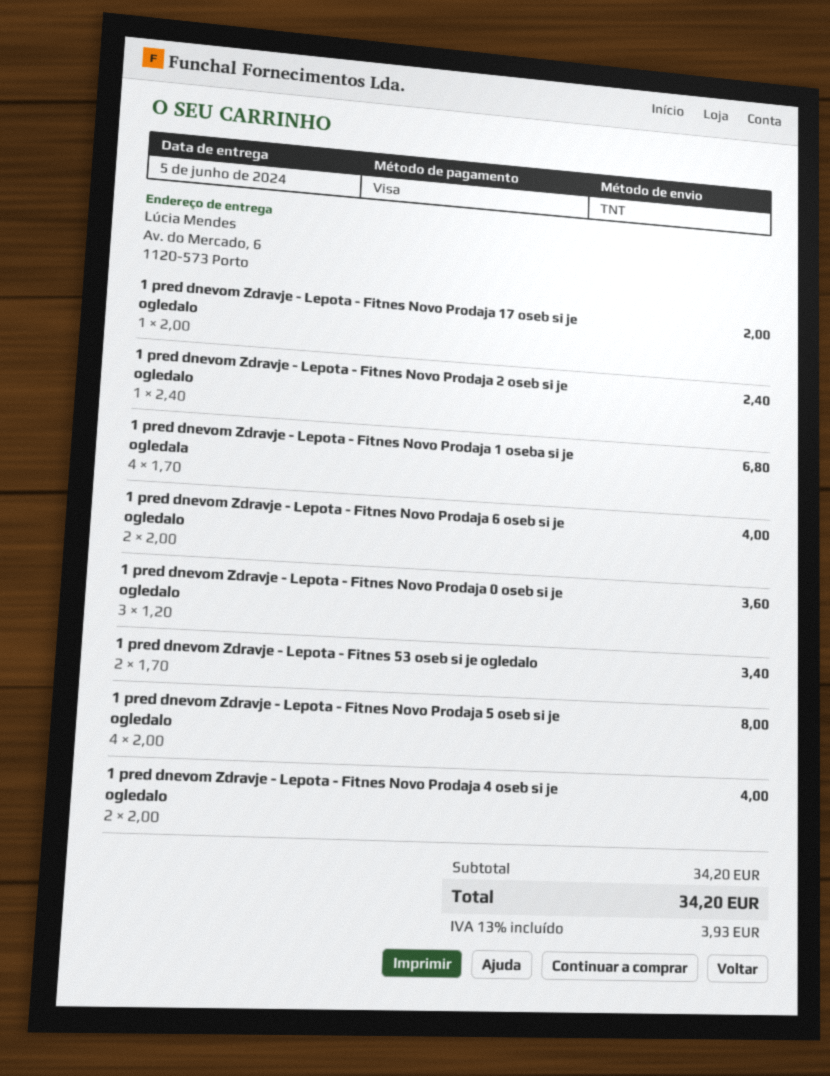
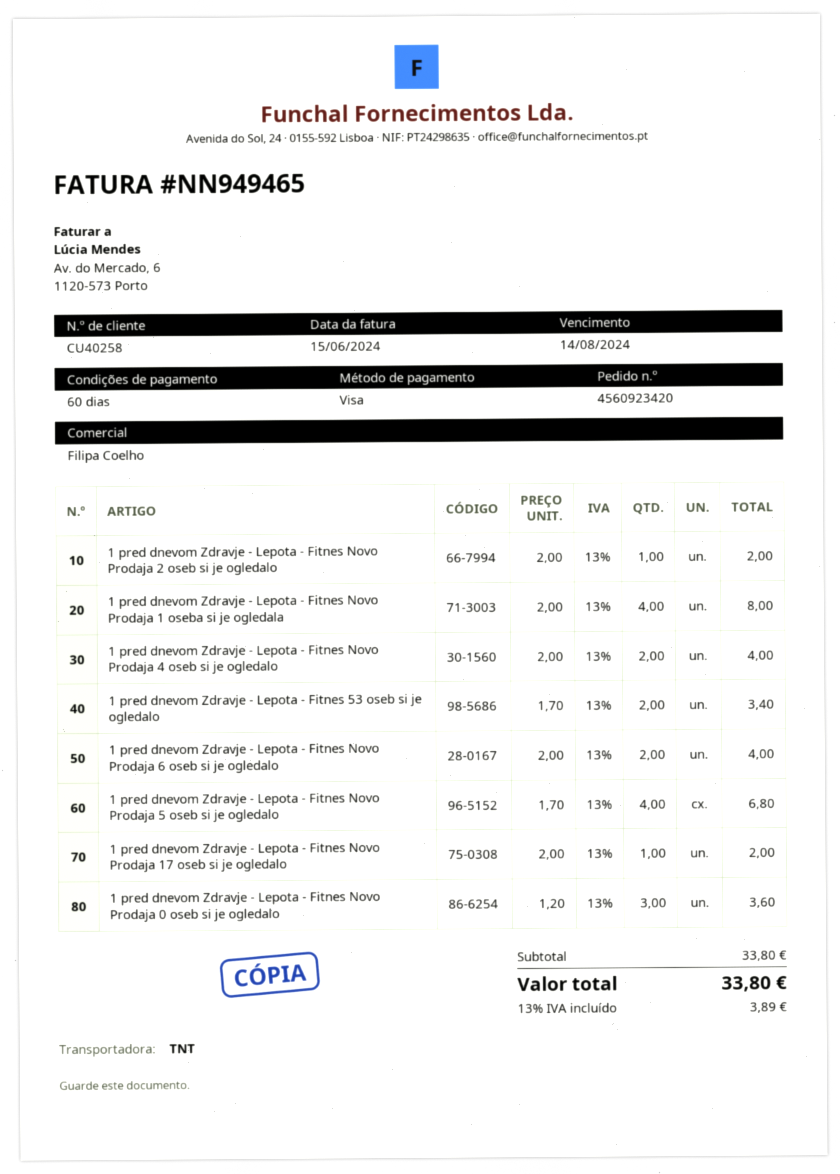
1 pred dnevom Zdravje - Lepota - Fitnes Novo Prodaja 2 oseb si je ogledalo: 1 x 2.40 = 2.40 -> 1 x 2.00 = 2.00
1 pred dnevom Zdravje - Lepota - Fitnes Novo Prodaja 1 oseba si je ogledala: 4 x 1.70 = 6.80 -> 4 x 2.00 = 8.00
1 pred dnevom Zdravje - Lepota - Fitnes Novo Prodaja 5 oseb si je ogledalo: 4 x 2.00 = 8.00 -> 4 x 1.70 = 6.80
subtotal: 34.20 -> 33.80
tax: 13% = 3.93 -> 13% = 3.89
total: 34.20 -> 33.80

